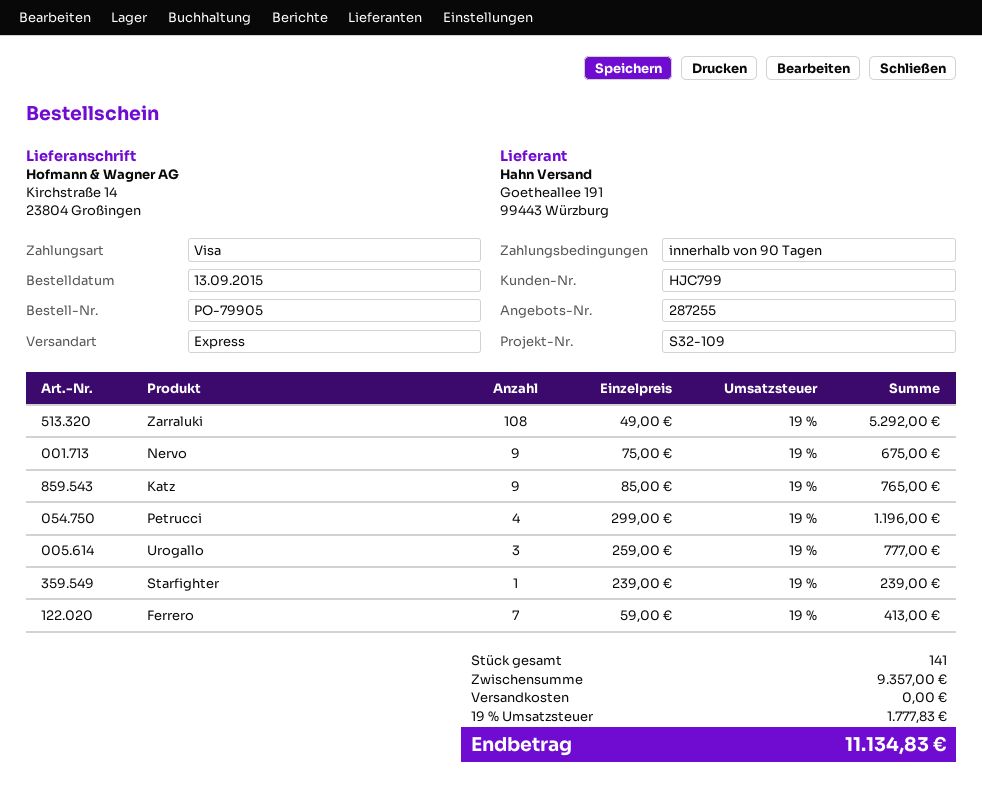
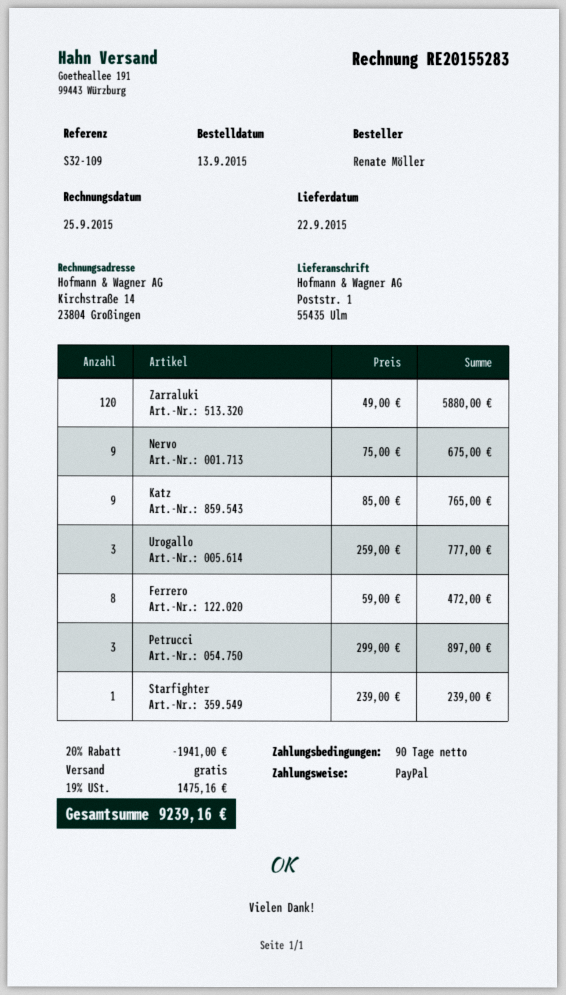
payment method: Visa -> PayPal
ship to: Kirchstraße 14, 23804 Großingen -> Poststr. 1, 55435 Ulm
Zarraluki: 108 x 49.00 = 5292.00 -> 120 x 49.00 = 5880.00
Petrucci: 4 x 299.00 = 1196.00 -> 3 x 299.00 = 897.00
Ferrero: 7 x 59.00 = 413.00 -> 8 x 59.00 = 472.00
discount: none -> 20% = 1941.00
tax: 19% = 1777.83 -> 19% = 1475.16
total: 11134.83 -> 9239.16

